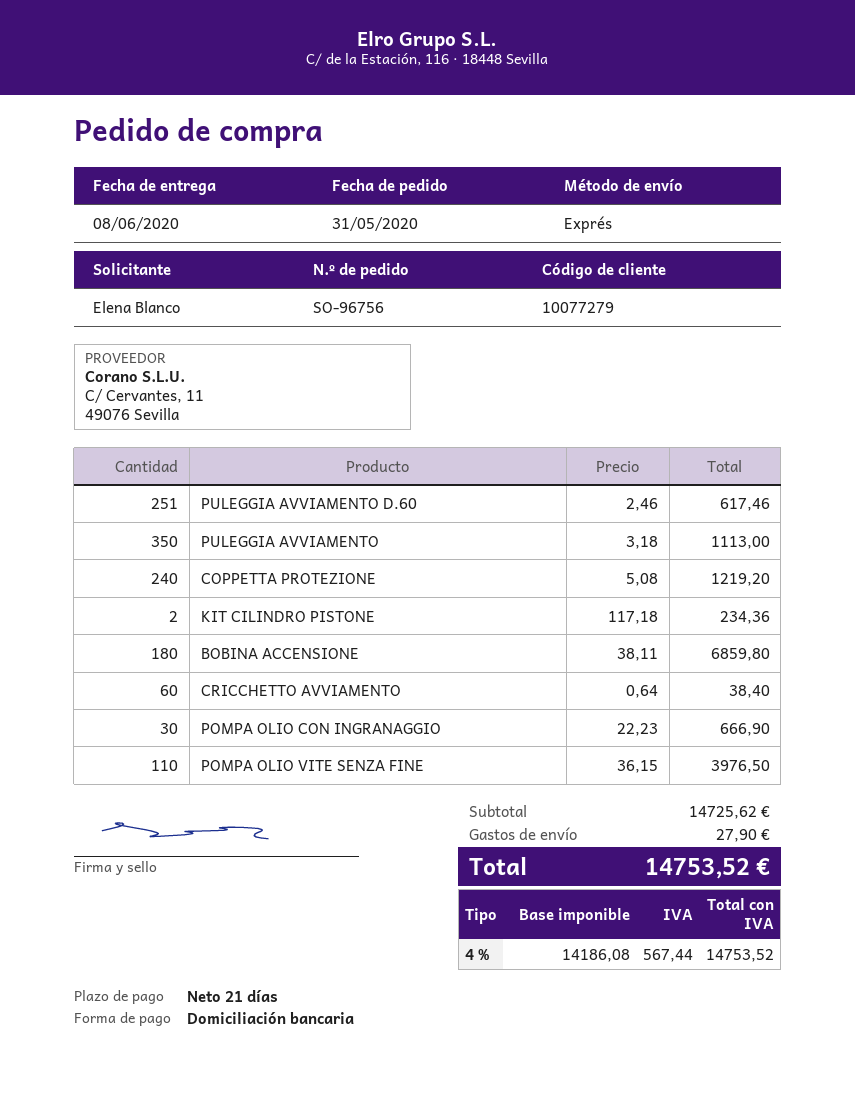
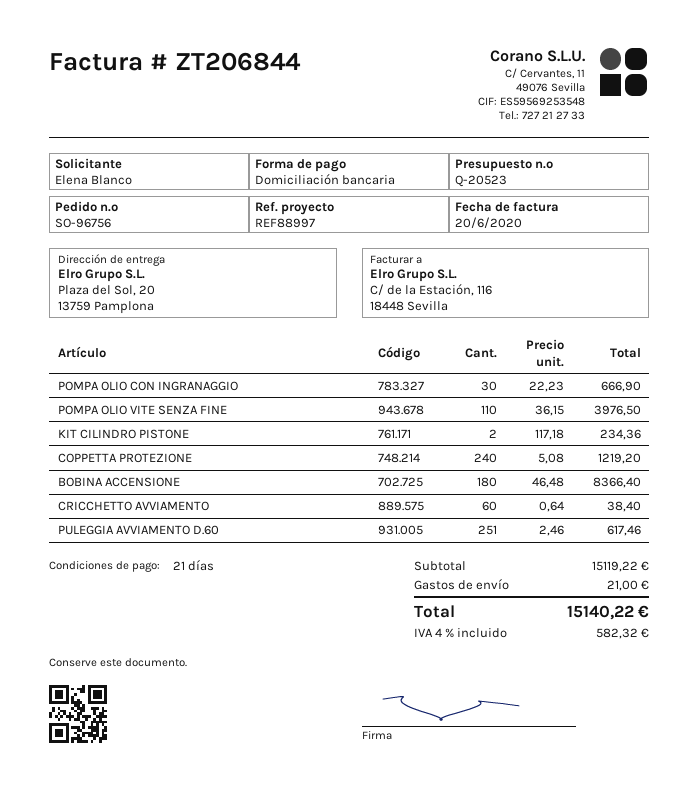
PULEGGIA AVVIAMENTO: 350 x 3.18 = 1113.00 -> none
BOBINA ACCENSIONE: 180 x 38.11 = 6859.80 -> 180 x 46.48 = 8366.40
subtotal: 14725.62 -> 15119.22
shipping: 27.90 -> 21.00
tax: 4% = 567.44 -> 4% = 582.32
total: 14753.52 -> 15140.22

